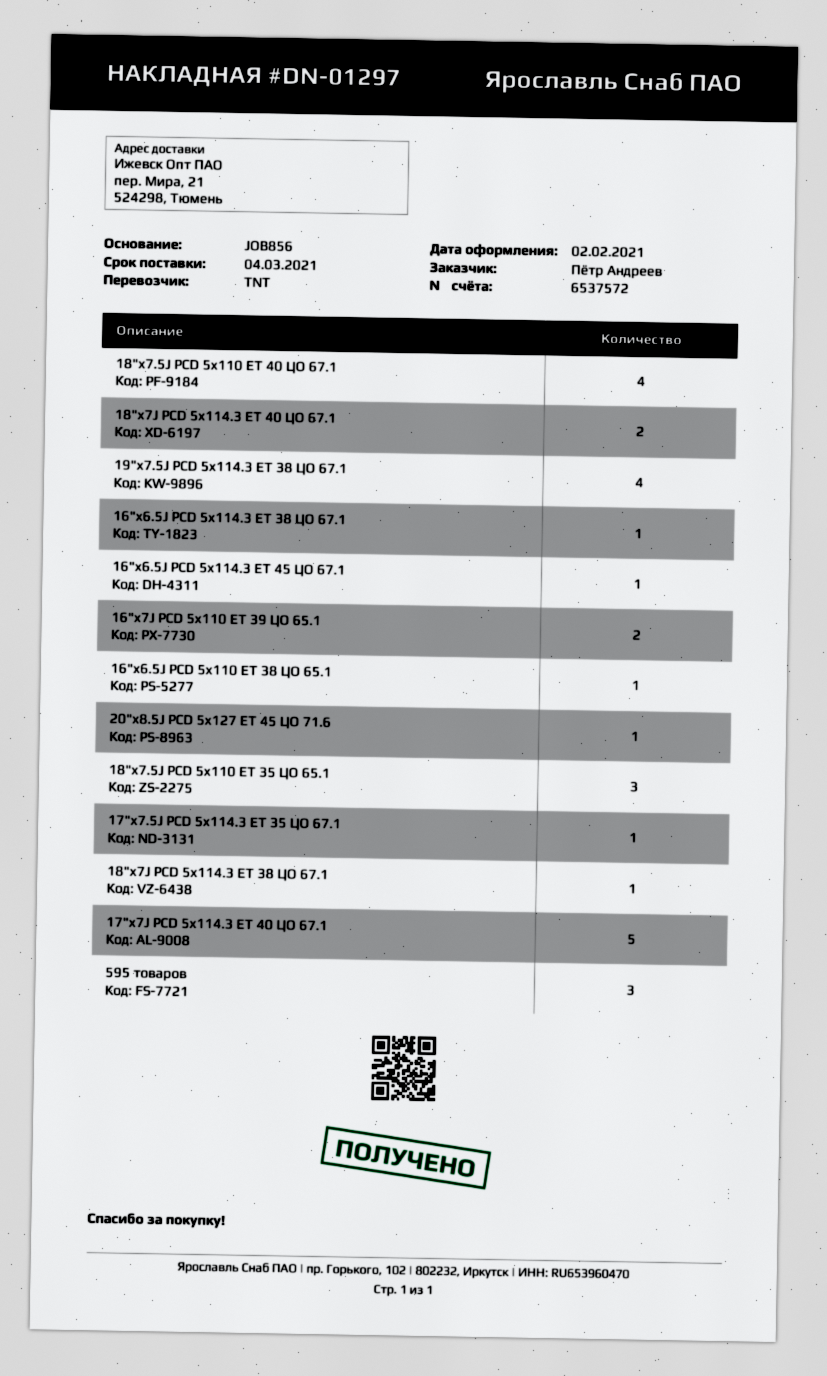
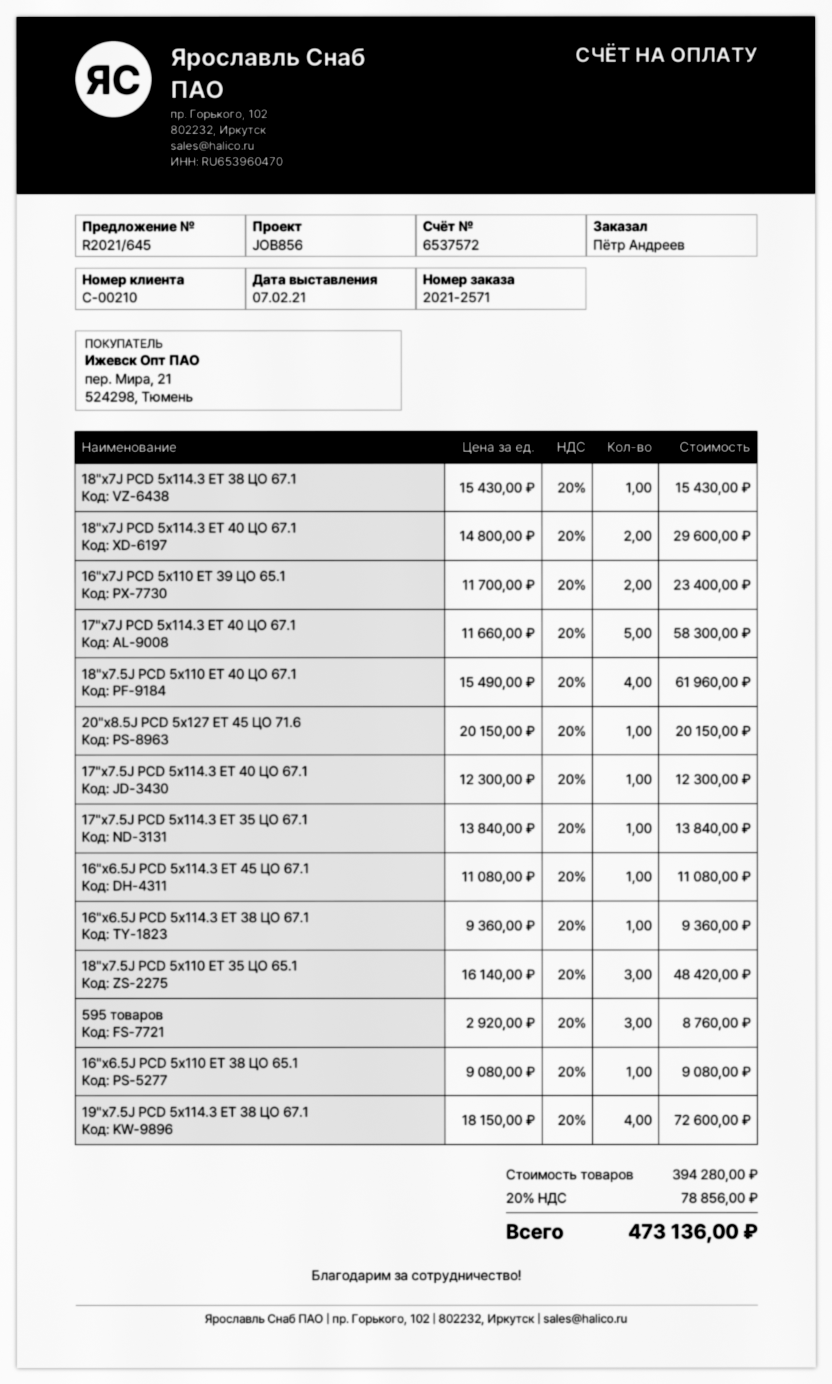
17"x7.5J PCD 5x114.3 ЕТ 40 ЦО 67.1: none -> 1

